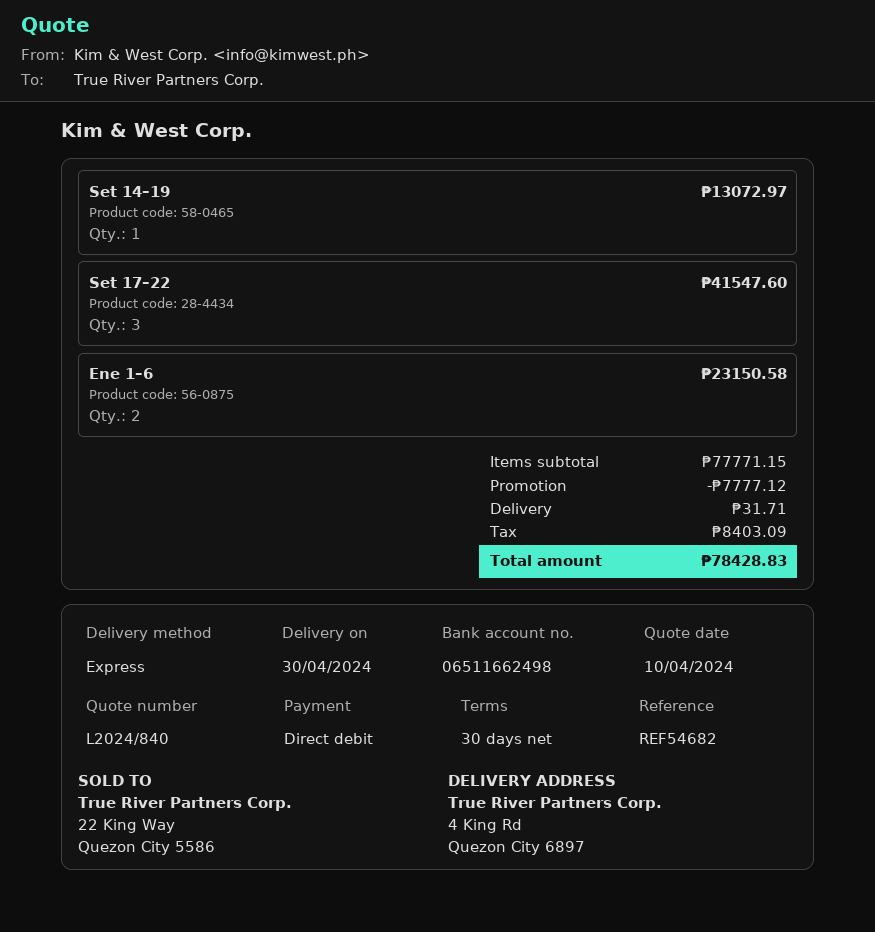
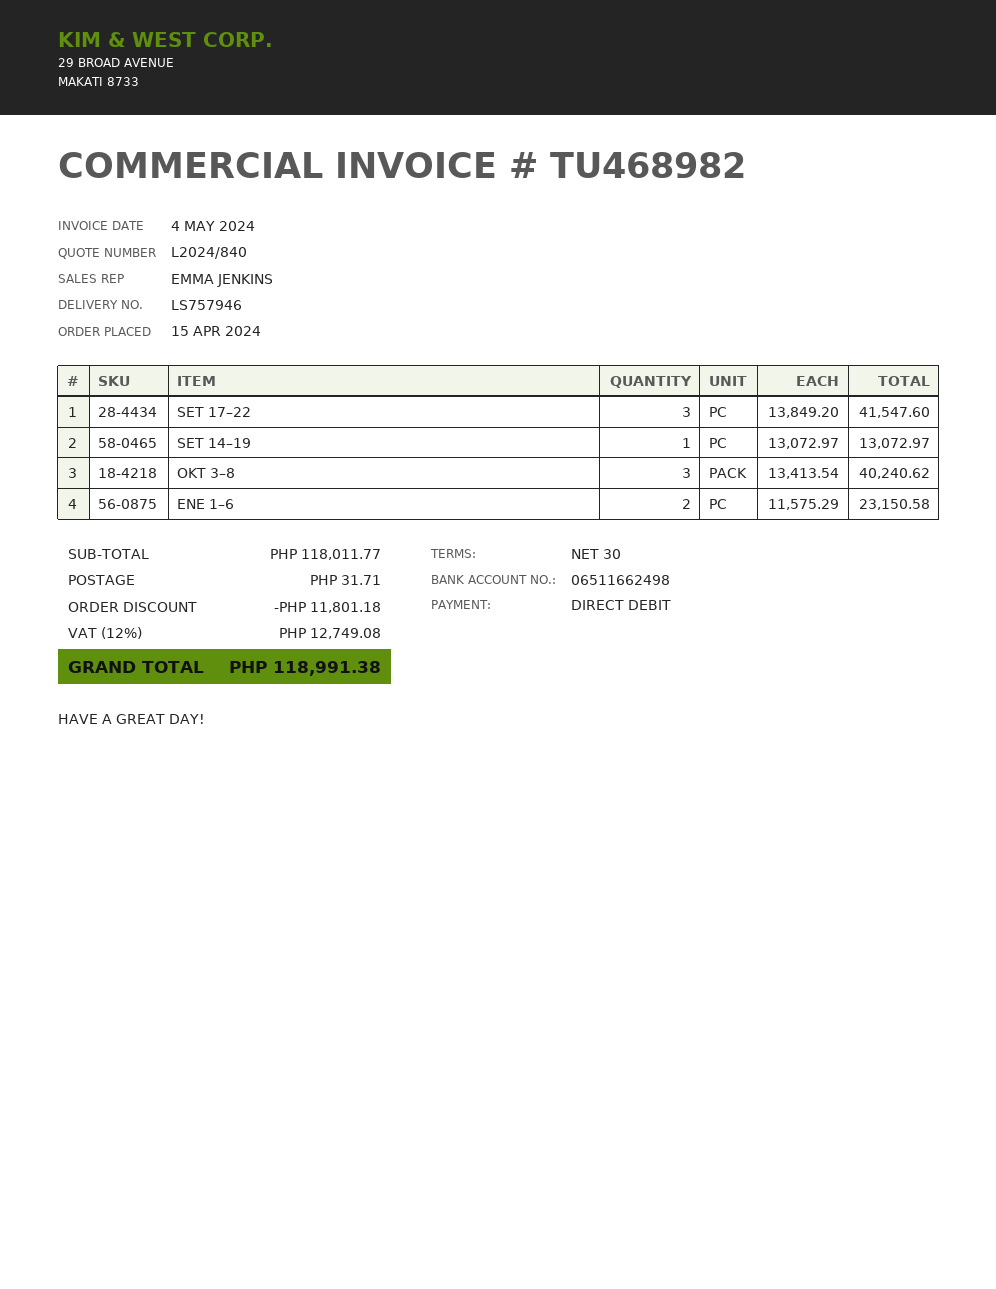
OKT 3–8: none -> 3 for 40240.62
subtotal: 77771.15 -> 118011.77
discount: 7777.12 -> 11801.18
tax: 8403.09 -> 12749.08
total: 78428.83 -> 118991.38

